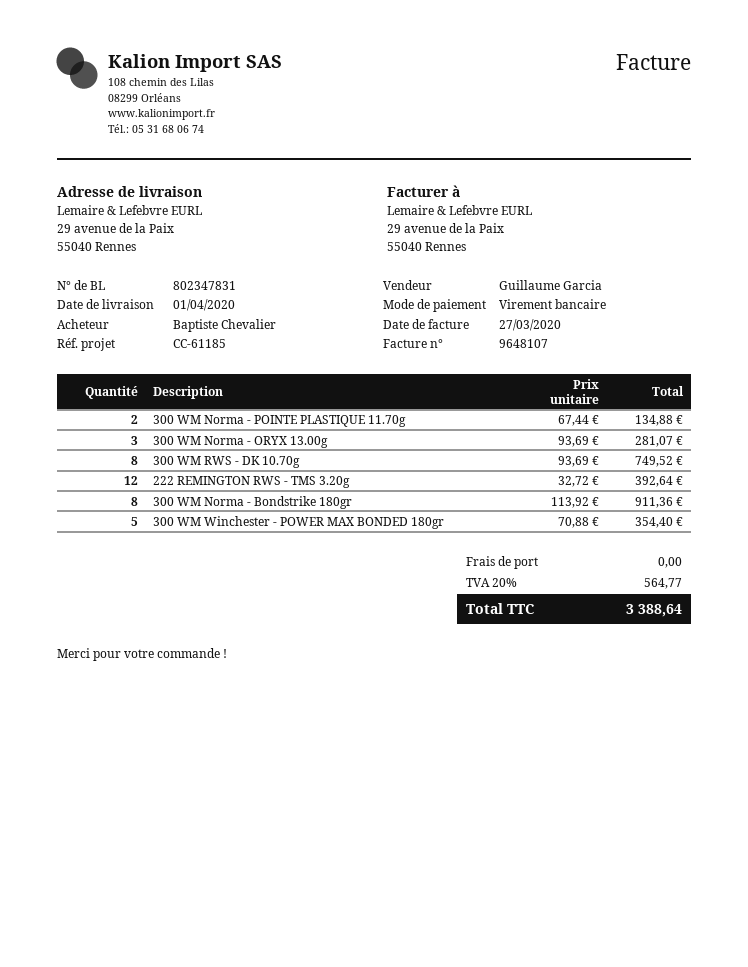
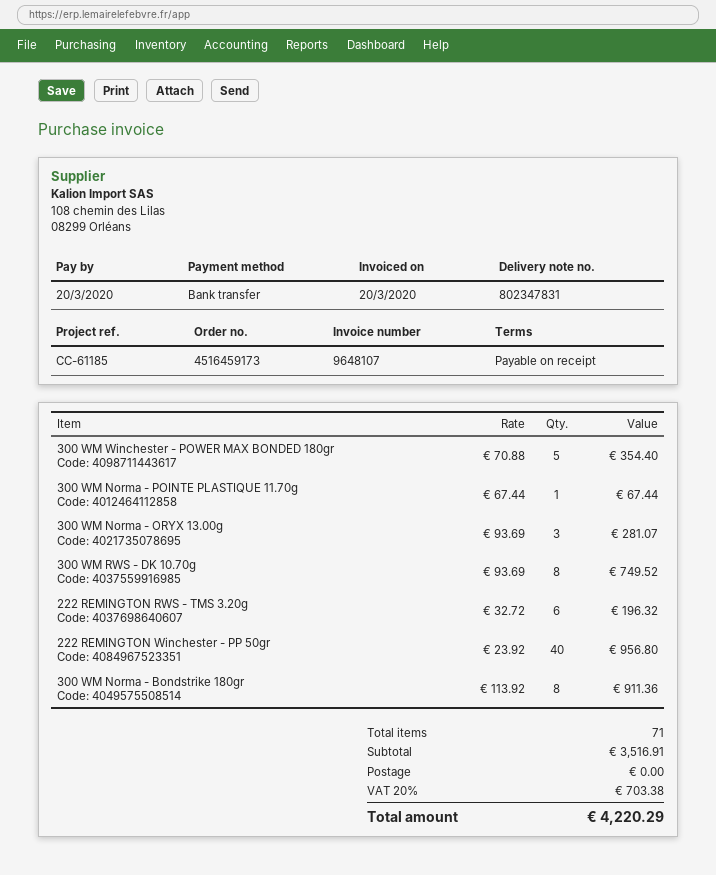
invoice date: 2020-03-27 -> 2020-03-20
300 WM Norma - POINTE PLASTIQUE 11.70g: 2 x 67.44 = 134.88 -> 1 x 67.44 = 67.44
222 REMINGTON RWS - TMS 3.20g: 12 x 32.72 = 392.64 -> 6 x 32.72 = 196.32
222 REMINGTON Winchester - PP 50gr: none -> 40 x 23.92 = 956.80
tax: 20% = 564.77 -> 20% = 703.38
total: 3388.64 -> 4220.29

